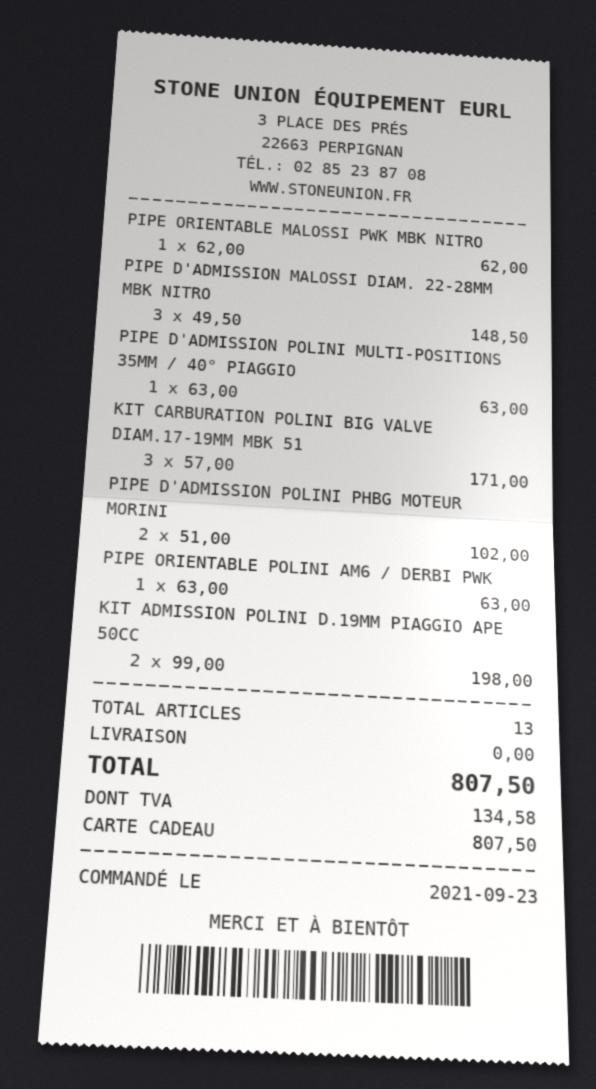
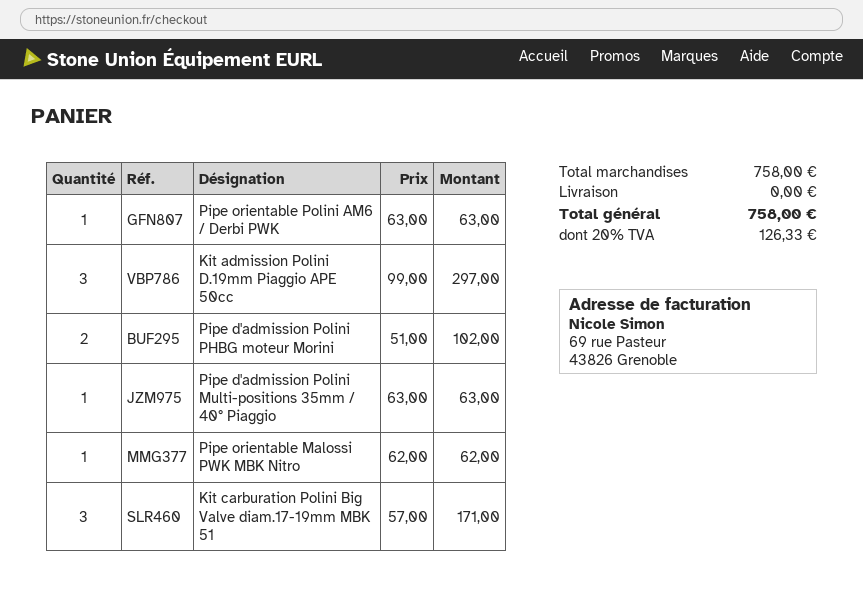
PIPE D'ADMISSION MALOSSI DIAM. 22-28MM MBK NITRO: 3 x 49.50 = 148.50 -> none
KIT ADMISSION POLINI D.19MM PIAGGIO APE 50CC: 2 x 99.00 = 198.00 -> 3 x 99.00 = 297.00
tax: 134.58 -> 126.33
total: 807.50 -> 758.00

